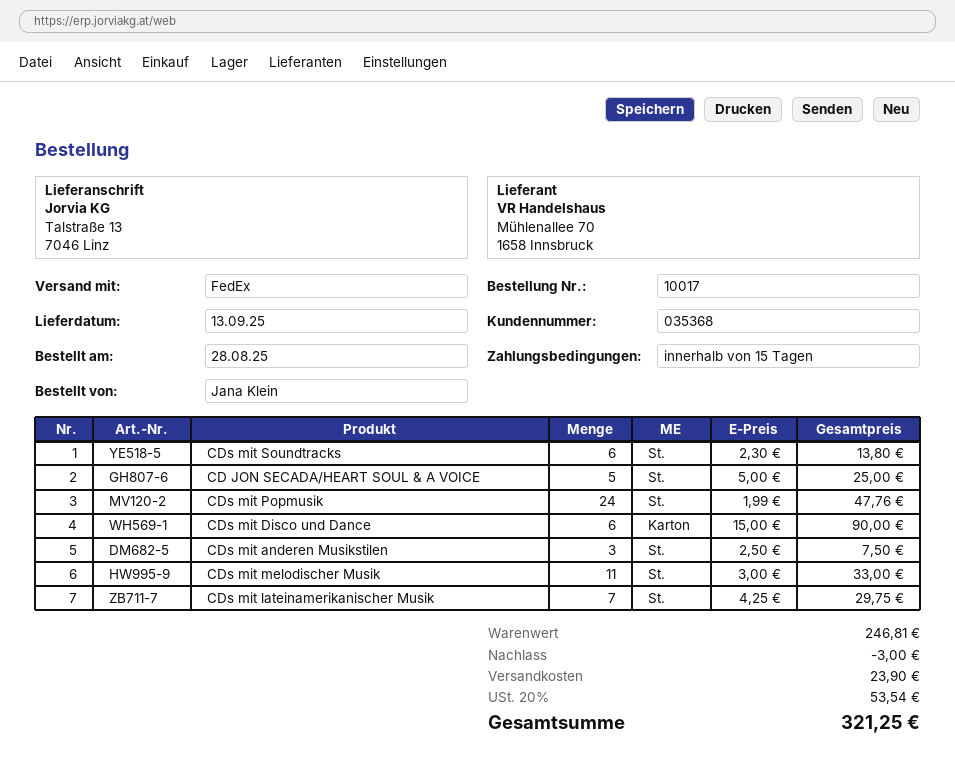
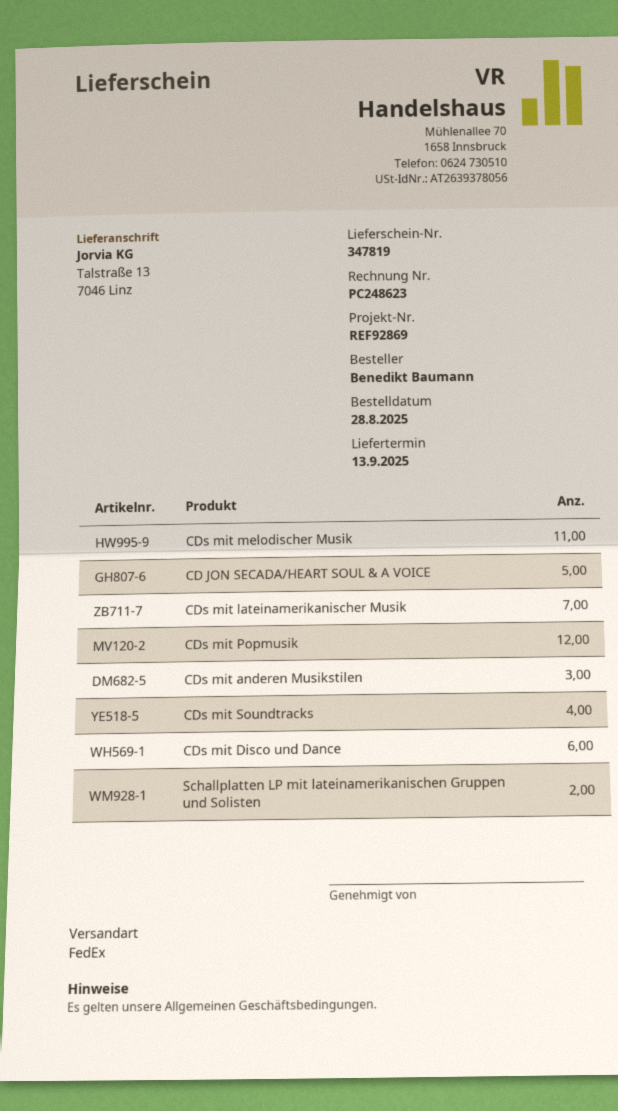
ordered by: Jana Klein -> Benedikt Baumann
CDs mit Soundtracks: 6 -> 4
CDs mit Popmusik: 24 -> 12
Schallplatten LP mit lateinamerikanischen Gruppen und Solisten: none -> 2

